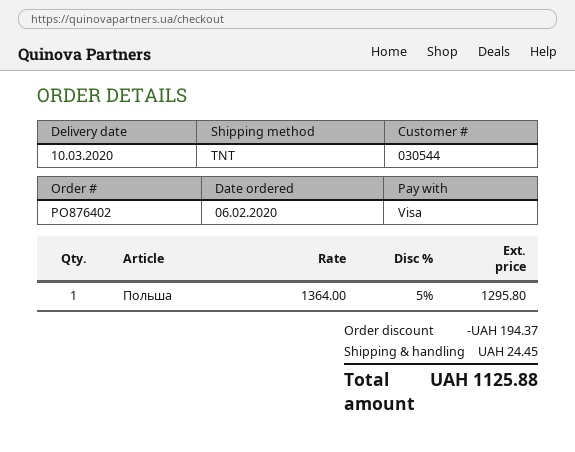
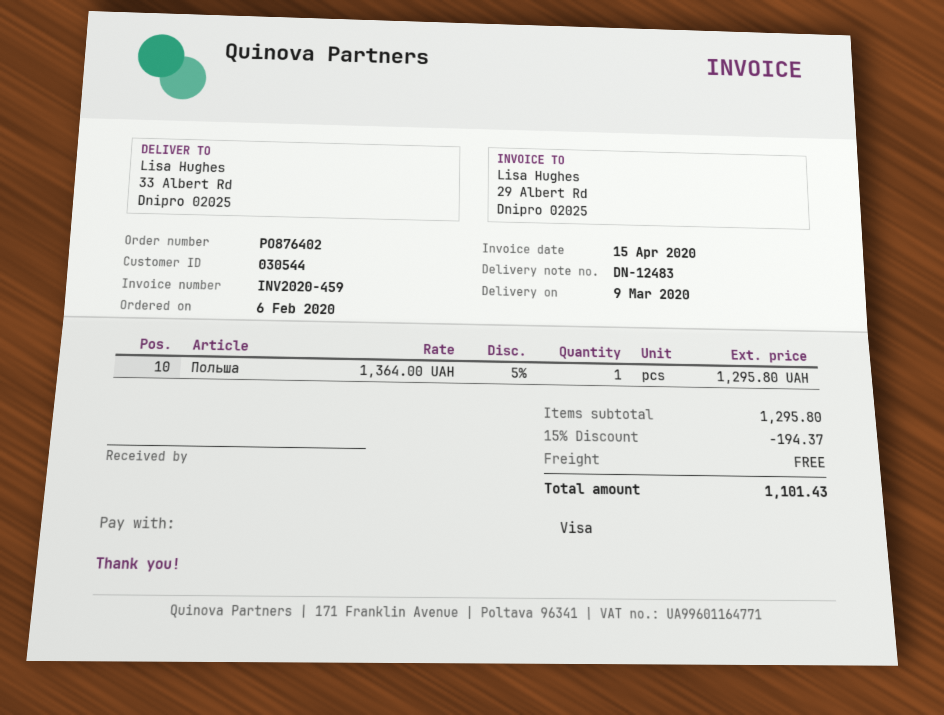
delivery date: 2020-03-10 -> 2020-03-09
shipping: 24.45 -> 0.00
total: 1125.88 -> 1101.43

